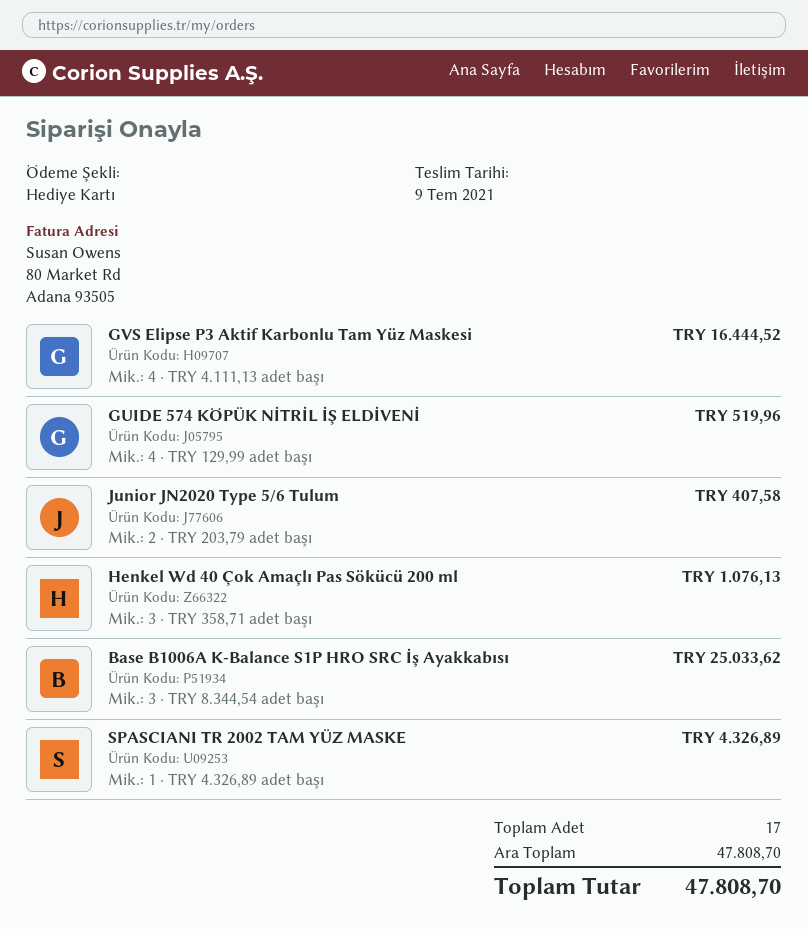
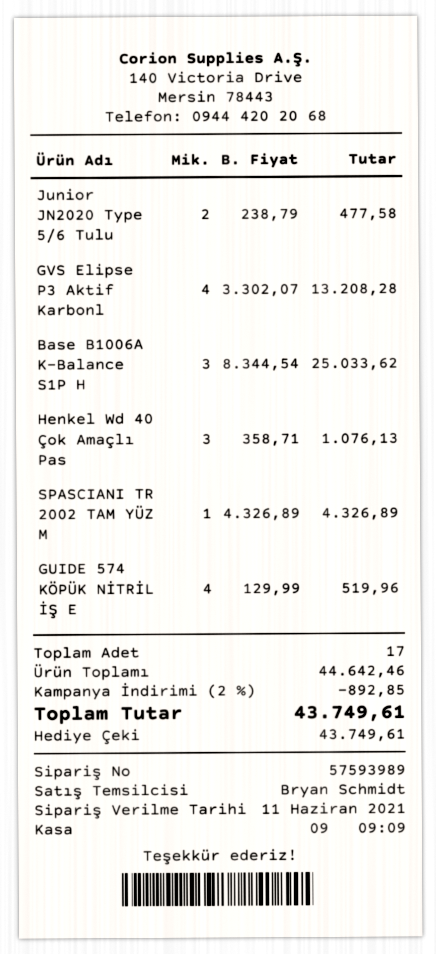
GVS Elipse P3 Aktif Karbonlu Tam Yüz Maskesi: 4 x 4111.13 = 16444.52 -> 4 x 3302.07 = 13208.28
Junior JN2020 Type 5/6 Tulum: 2 x 203.79 = 407.58 -> 2 x 238.79 = 477.58
subtotal: 47808.70 -> 44642.46
discount: none -> 2% = 892.85
total: 47808.70 -> 43749.61

